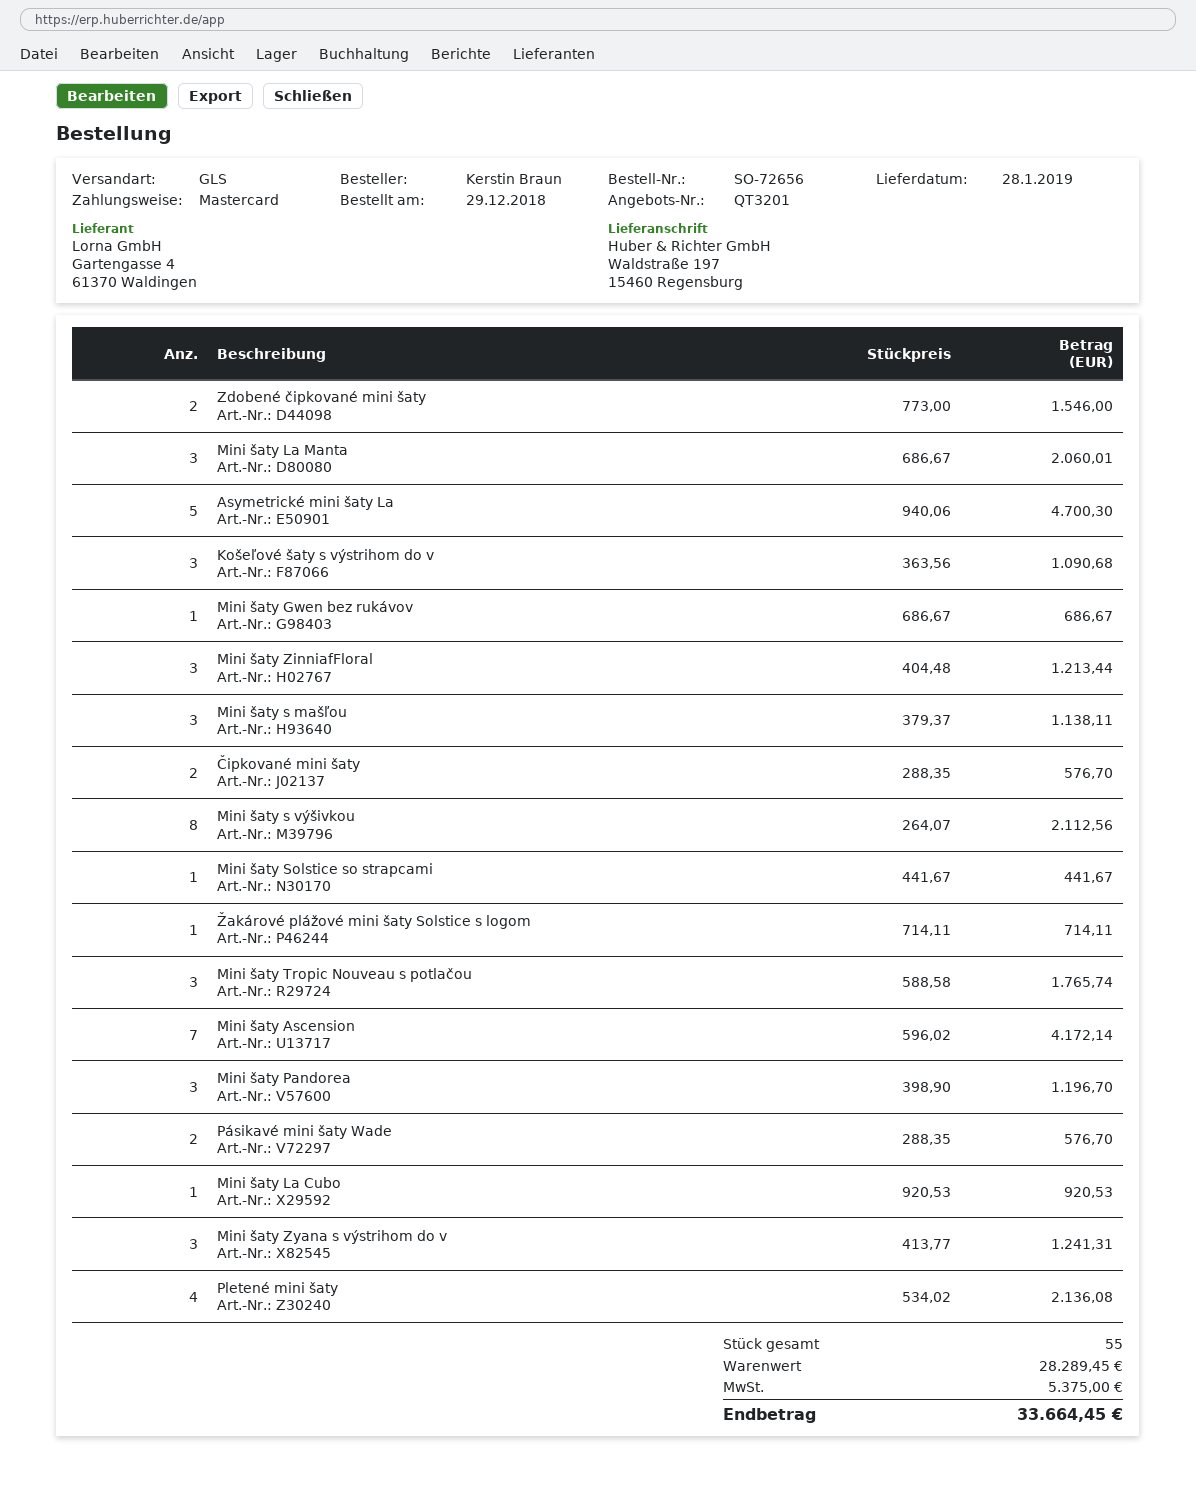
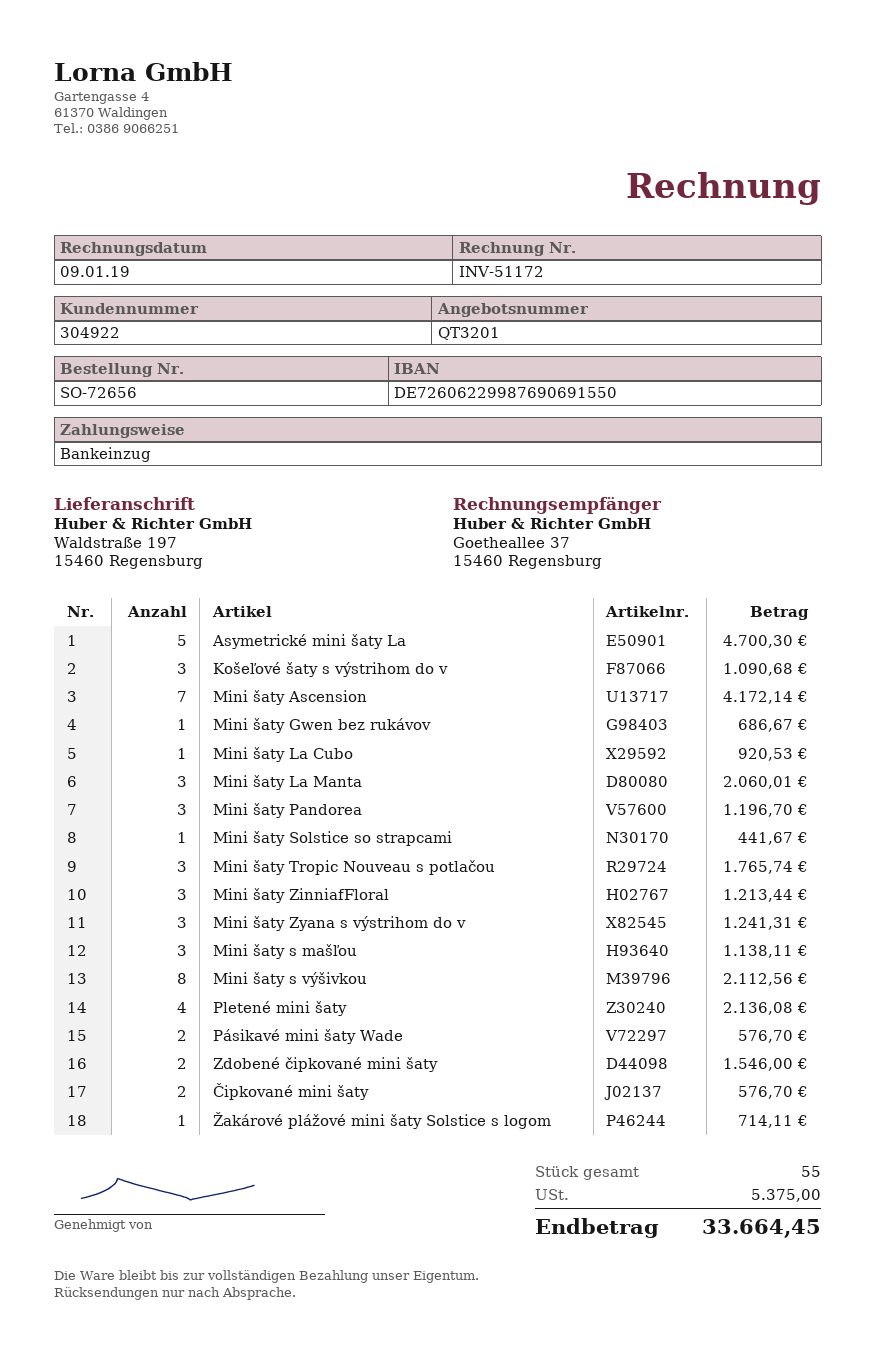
payment method: Mastercard -> direct debit

